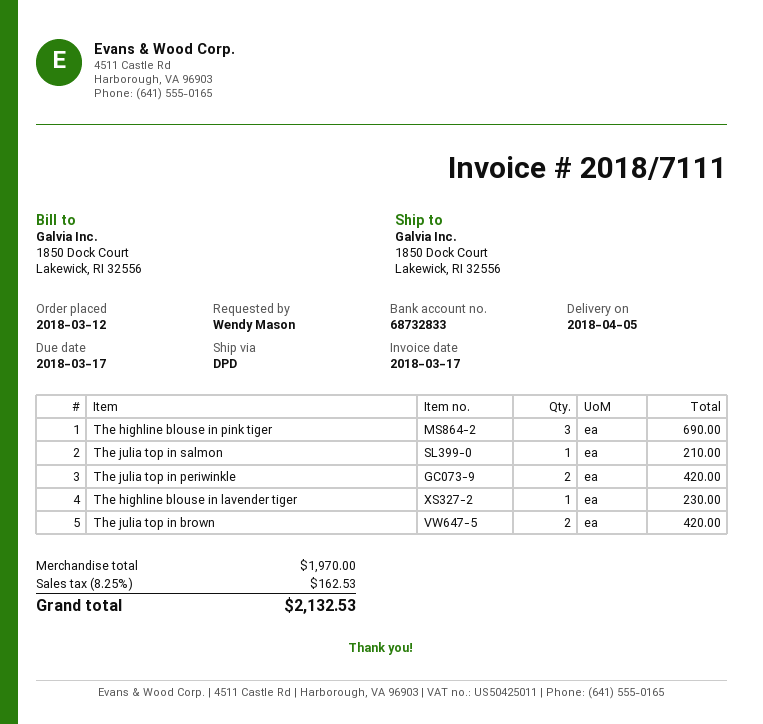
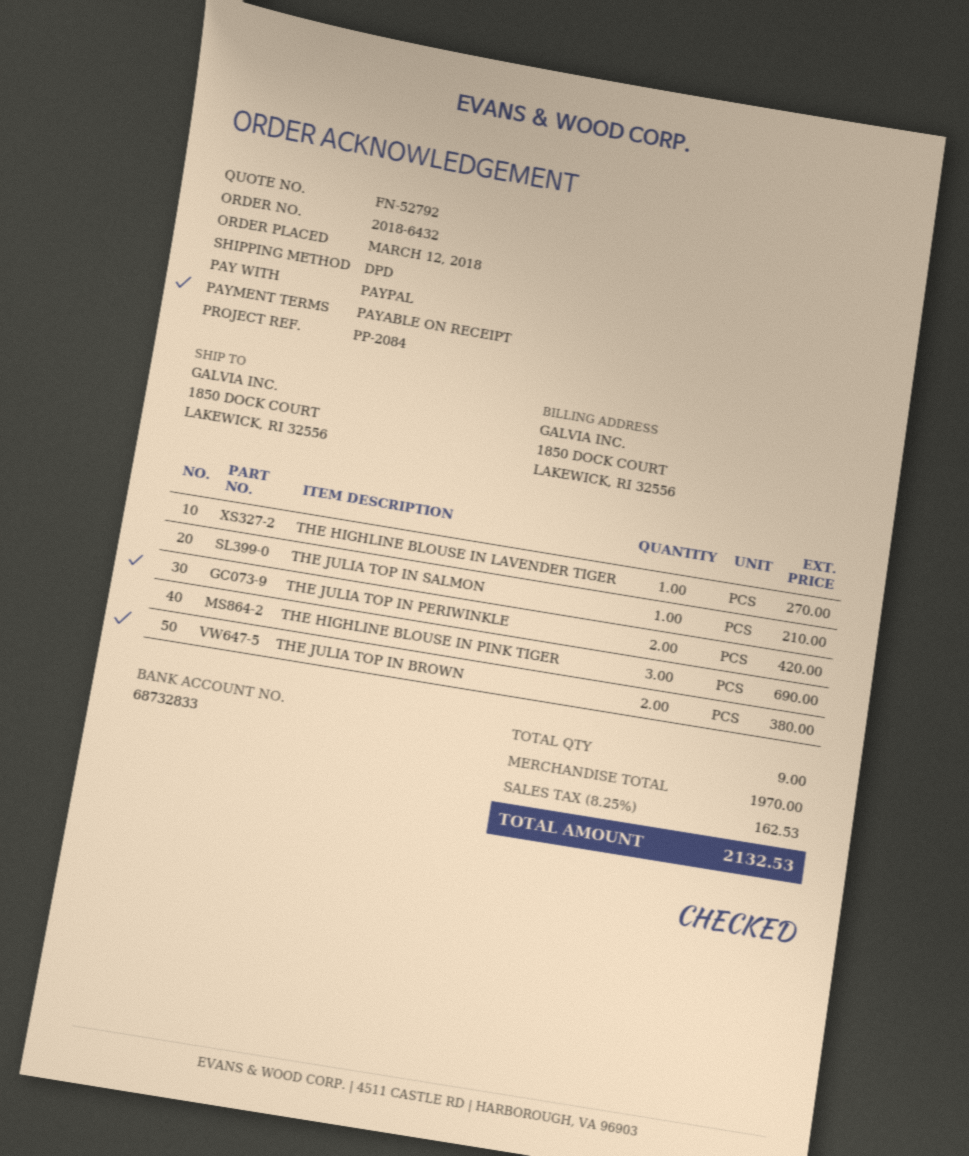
The highline blouse in lavender tiger: 1 for 230.00 -> 1 for 270.00
The julia top in brown: 2 for 420.00 -> 2 for 380.00

